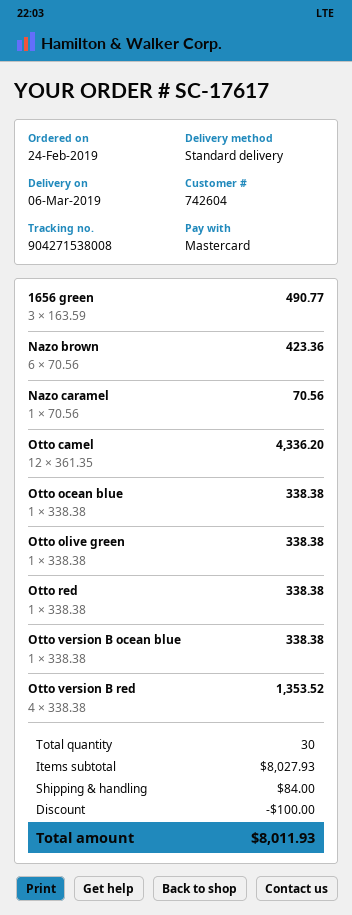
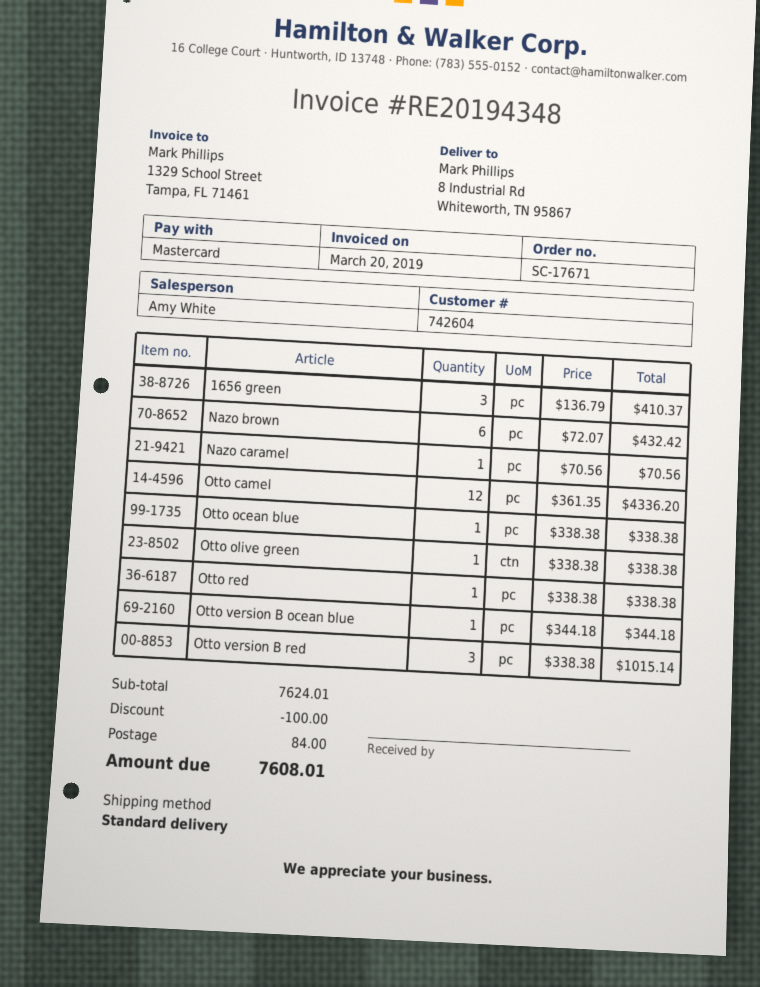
order number: SC-17617 -> SC-17671
1656 green: 3 x 163.59 = 490.77 -> 3 x 136.79 = 410.37
Nazo brown: 6 x 70.56 = 423.36 -> 6 x 72.07 = 432.42
Otto version B ocean blue: 1 x 338.38 = 338.38 -> 1 x 344.18 = 344.18
Otto version B red: 4 x 338.38 = 1353.52 -> 3 x 338.38 = 1015.14
subtotal: 8027.93 -> 7624.01
total: 8011.93 -> 7608.01

